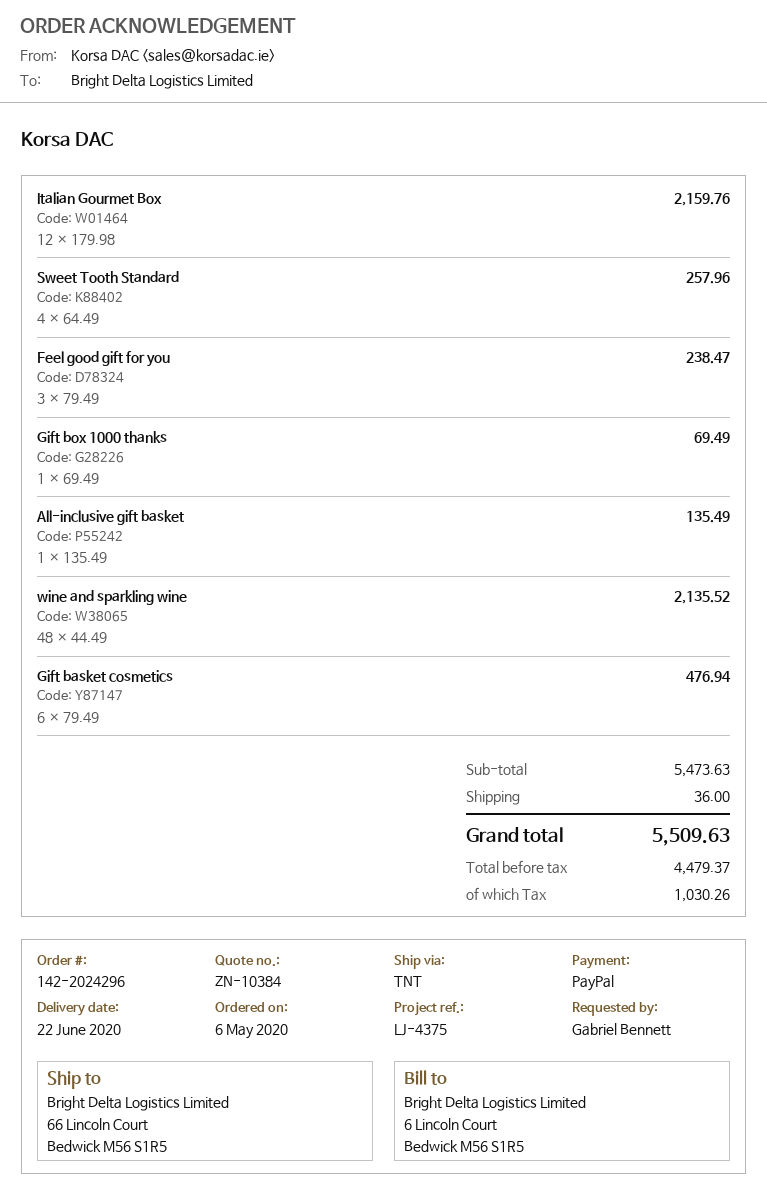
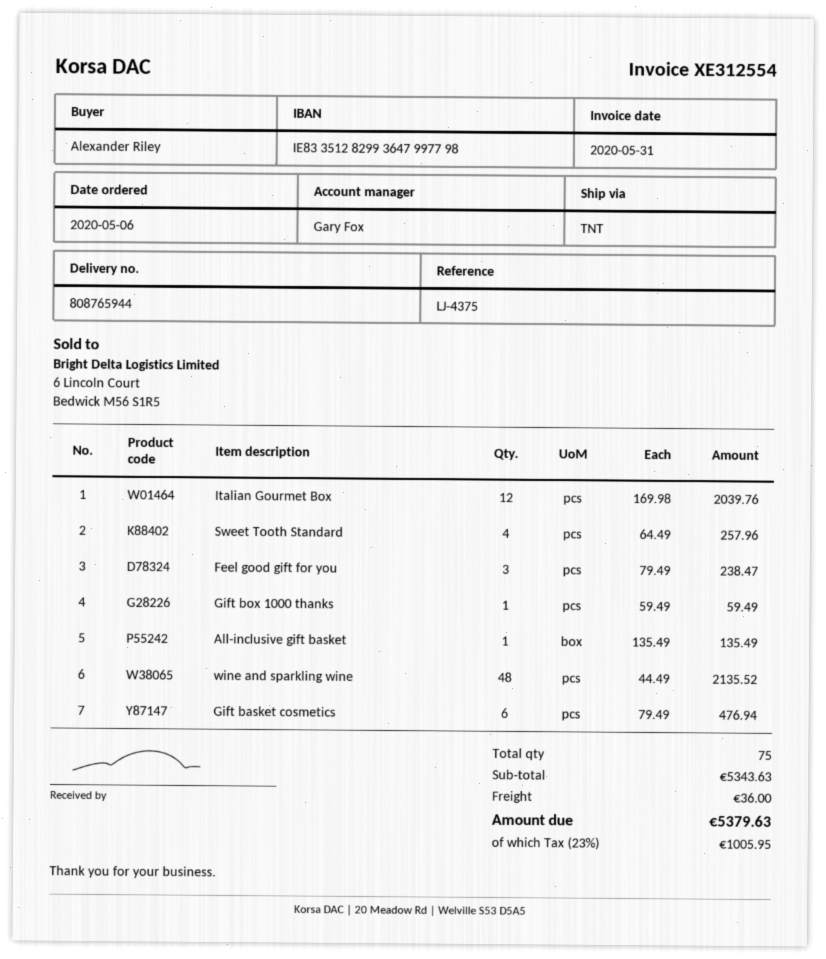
ordered by: Gabriel Bennett -> Alexander Riley
Italian Gourmet Box: 12 x 179.98 = 2159.76 -> 12 x 169.98 = 2039.76
Gift box 1000 thanks: 1 x 69.49 = 69.49 -> 1 x 59.49 = 59.49
subtotal: 5473.63 -> 5343.63
tax: 1030.26 -> 1005.95
total: 5509.63 -> 5379.63

